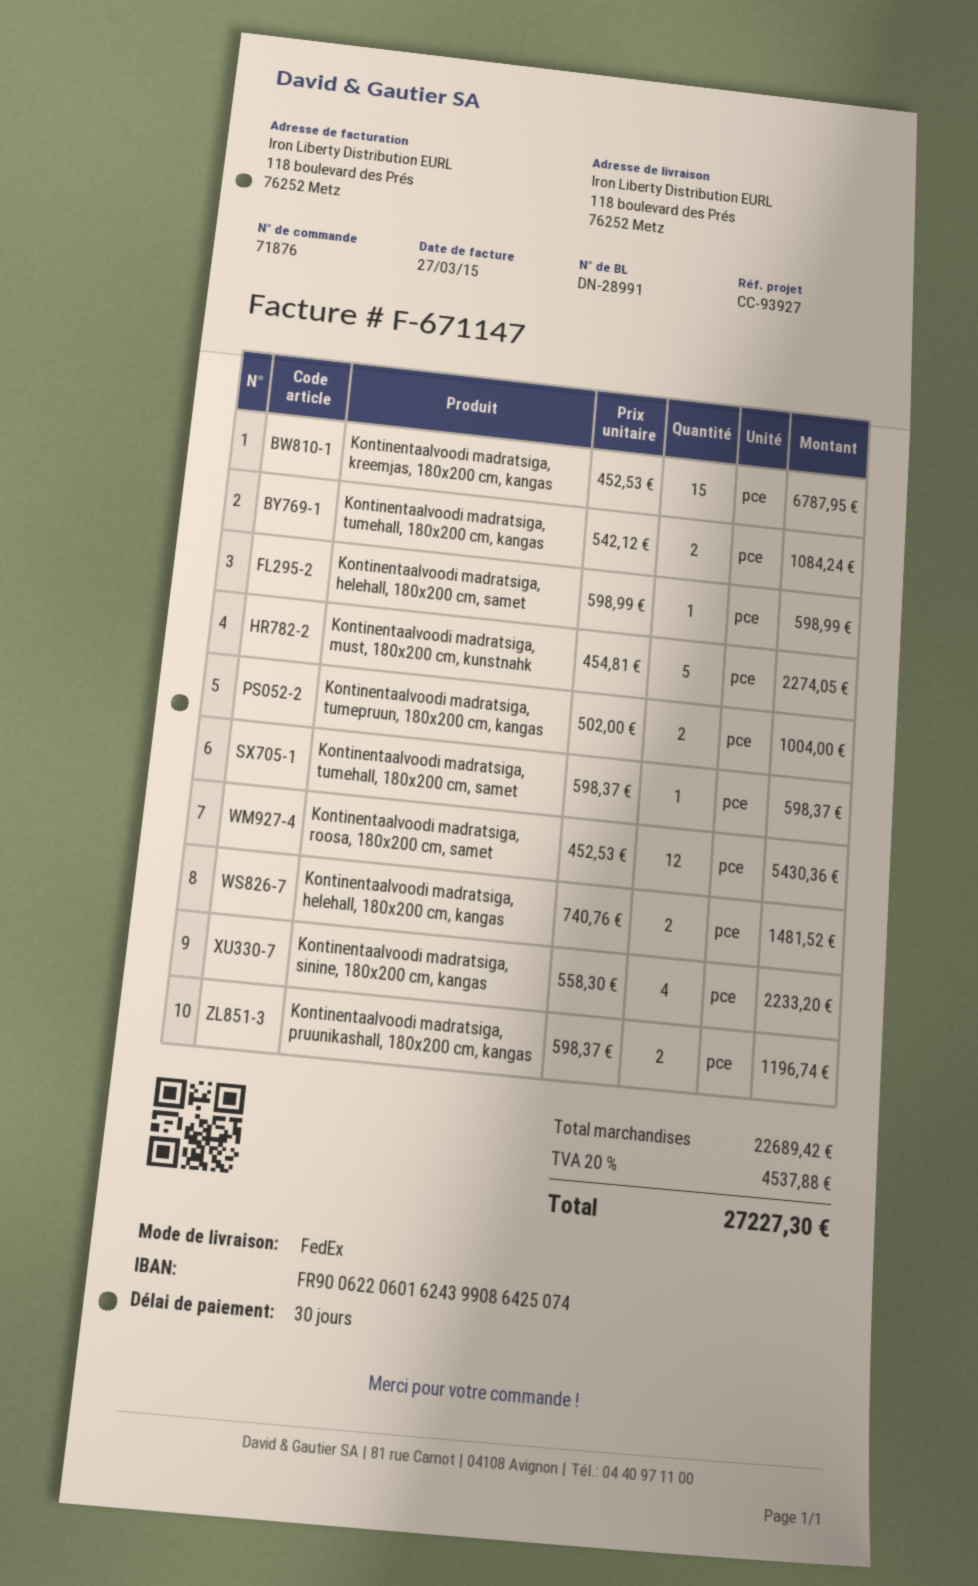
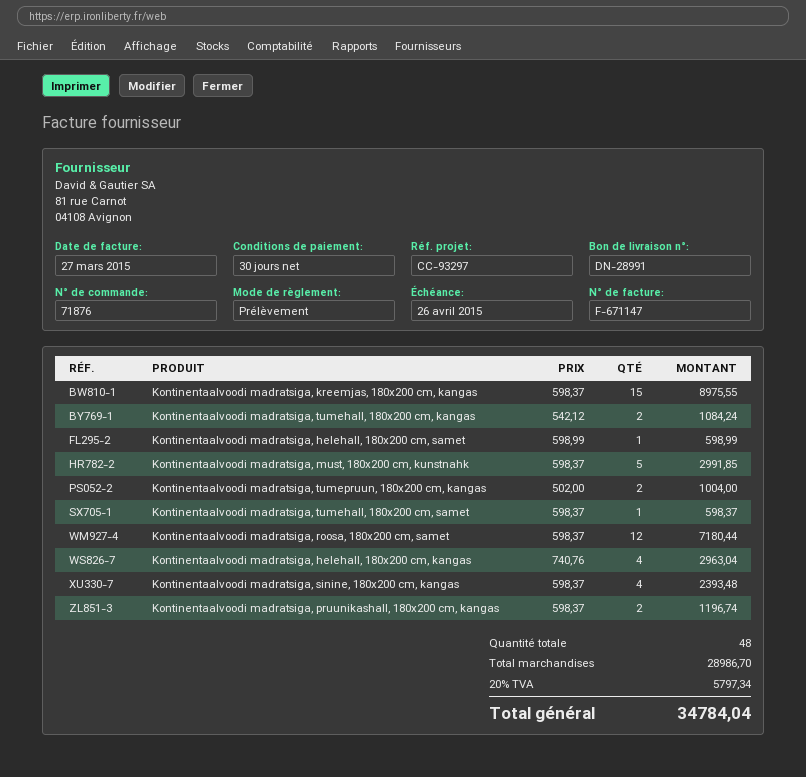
reference: CC-93927 -> CC-93297
Kontinentaalvoodi madratsiga, kreemjas, 180x200 cm, kangas: 15 x 452.53 = 6787.95 -> 15 x 598.37 = 8975.55
Kontinentaalvoodi madratsiga, must, 180x200 cm, kunstnahk: 5 x 454.81 = 2274.05 -> 5 x 598.37 = 2991.85
Kontinentaalvoodi madratsiga, roosa, 180x200 cm, samet: 12 x 452.53 = 5430.36 -> 12 x 598.37 = 7180.44
Kontinentaalvoodi madratsiga, helehall, 180x200 cm, kangas: 2 x 740.76 = 1481.52 -> 4 x 740.76 = 2963.04
Kontinentaalvoodi madratsiga, sinine, 180x200 cm, kangas: 4 x 558.30 = 2233.20 -> 4 x 598.37 = 2393.48
subtotal: 22689.42 -> 28986.70
tax: 20% = 4537.88 -> 20% = 5797.34
total: 27227.30 -> 34784.04

